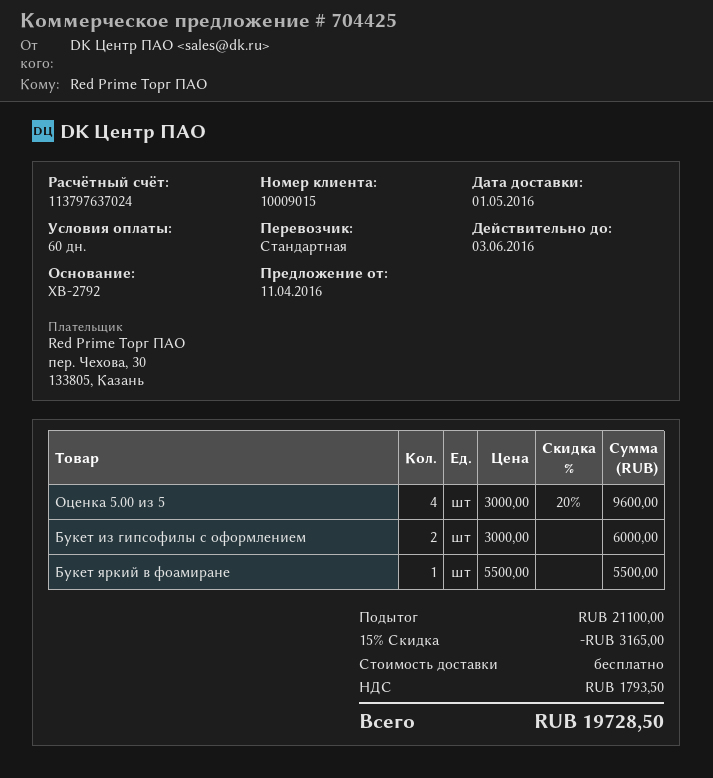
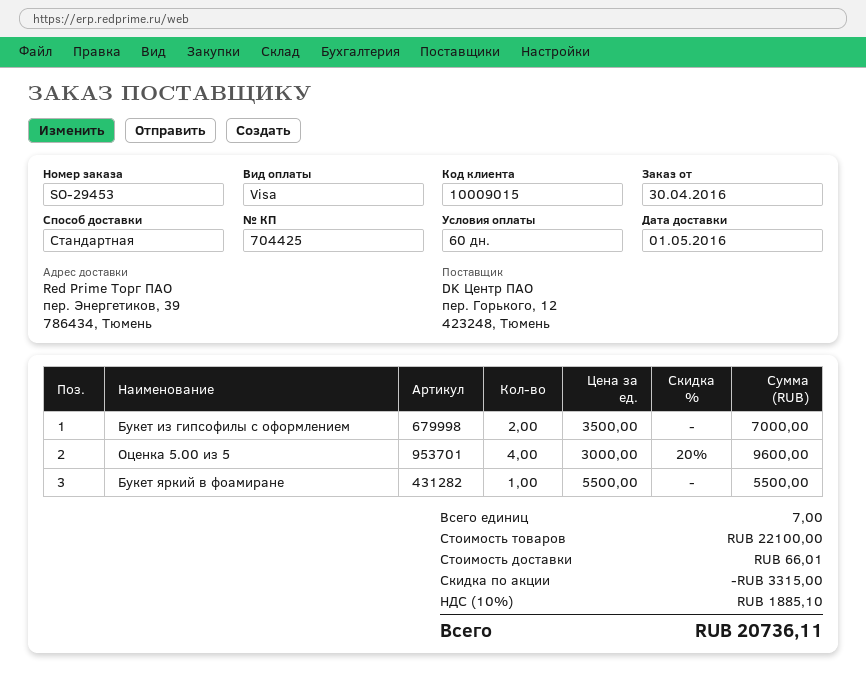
Букет из гипсофилы с оформлением: 2 x 3000.00 = 6000.00 -> 2 x 3500.00 = 7000.00
subtotal: 21100.00 -> 22100.00
discount: 3165.00 -> 3315.00
shipping: 0.00 -> 66.01
tax: 1793.50 -> 1885.10
total: 19728.50 -> 20736.11

